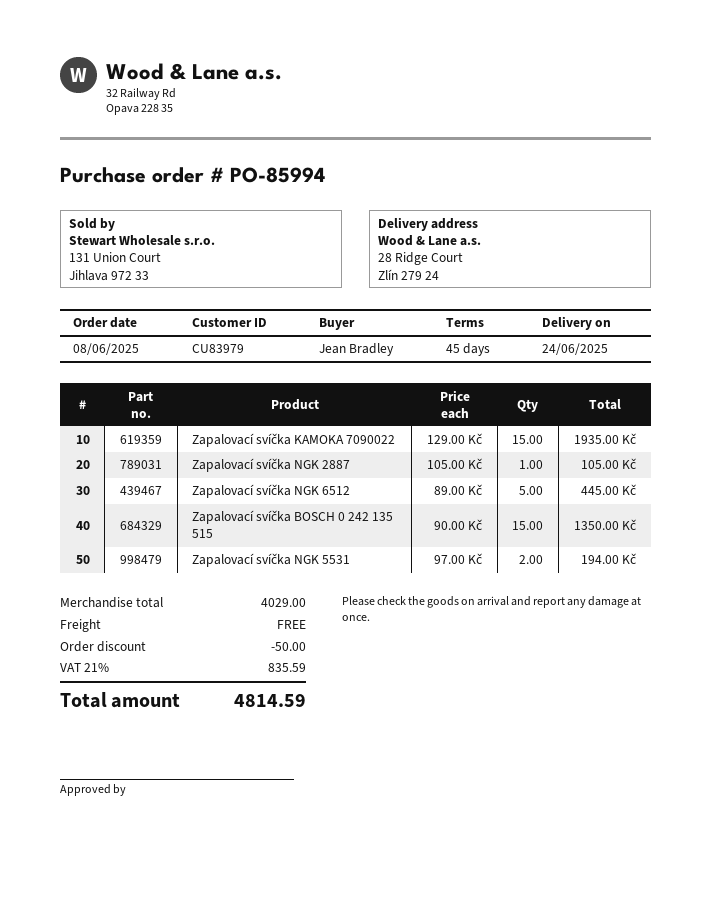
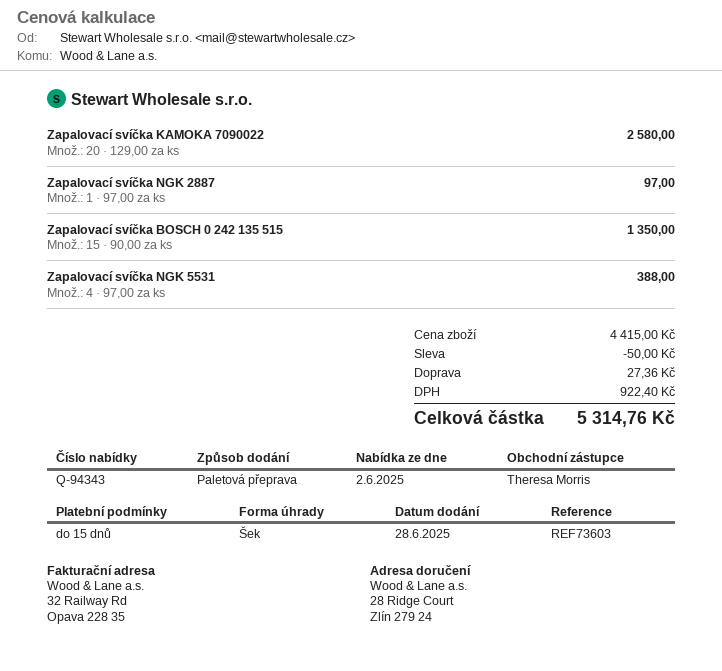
delivery date: 2025-06-24 -> 2025-06-28
payment terms: 45 days -> 15 days
Zapalovací svíčka KAMOKA 7090022: 15 x 129.00 = 1935.00 -> 20 x 129.00 = 2580.00
Zapalovací svíčka NGK 2887: 1 x 105.00 = 105.00 -> 1 x 97.00 = 97.00
Zapalovací svíčka NGK 6512: 5 x 89.00 = 445.00 -> none
Zapalovací svíčka NGK 5531: 2 x 97.00 = 194.00 -> 4 x 97.00 = 388.00
subtotal: 4029.00 -> 4415.00
shipping: 0.00 -> 27.36
tax: 835.59 -> 922.40
total: 4814.59 -> 5314.76

